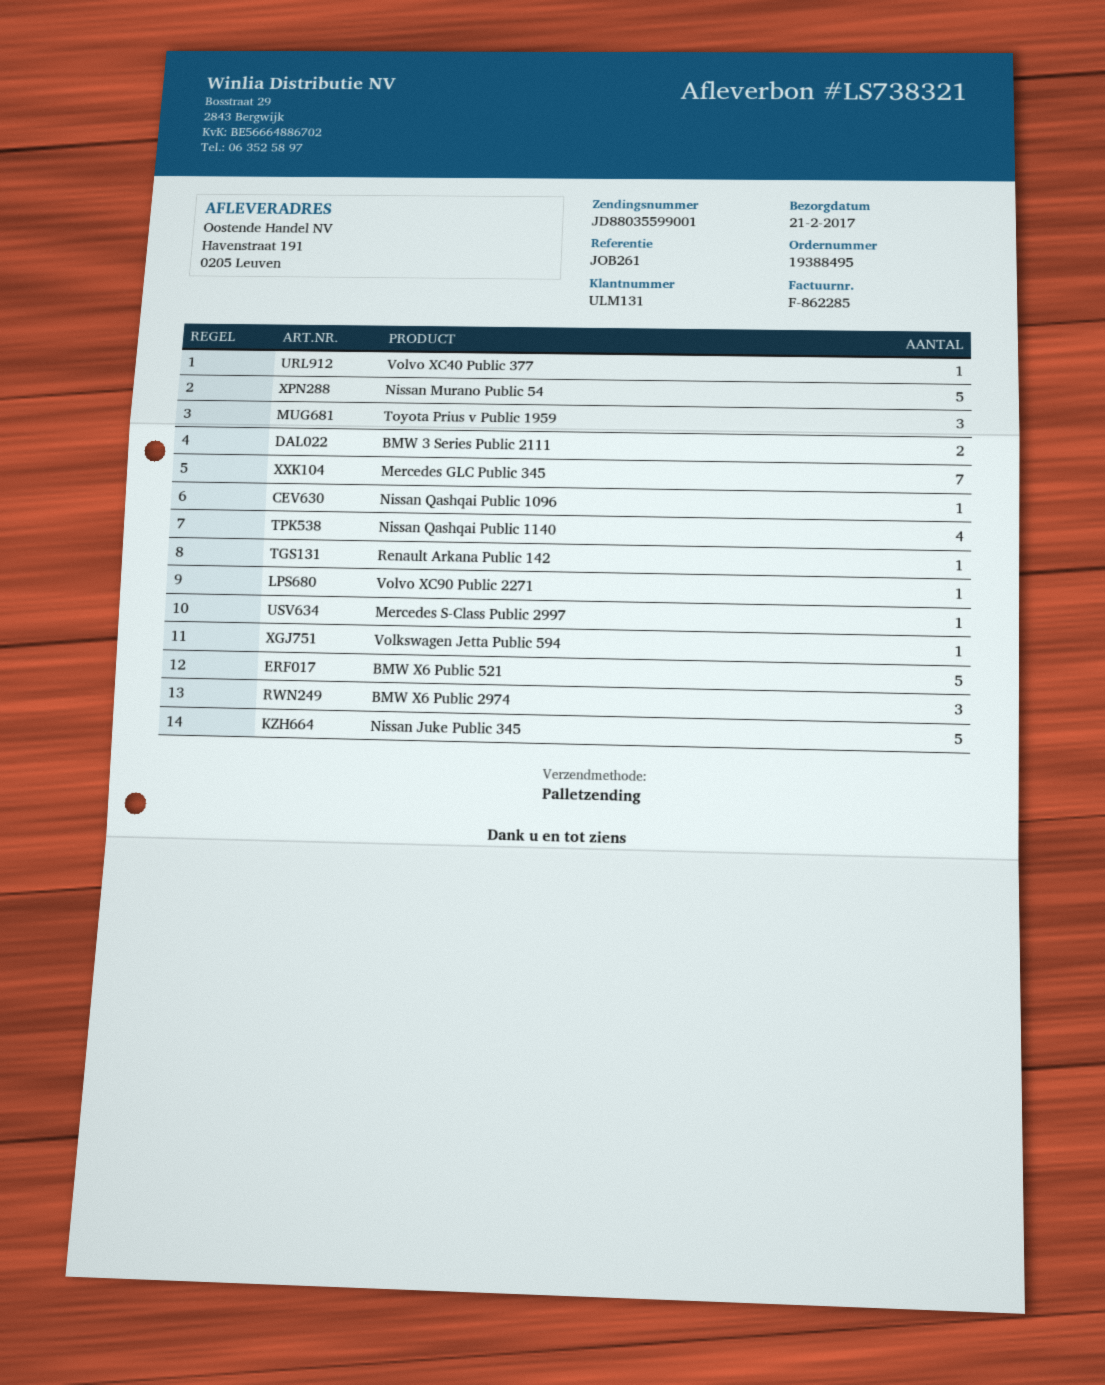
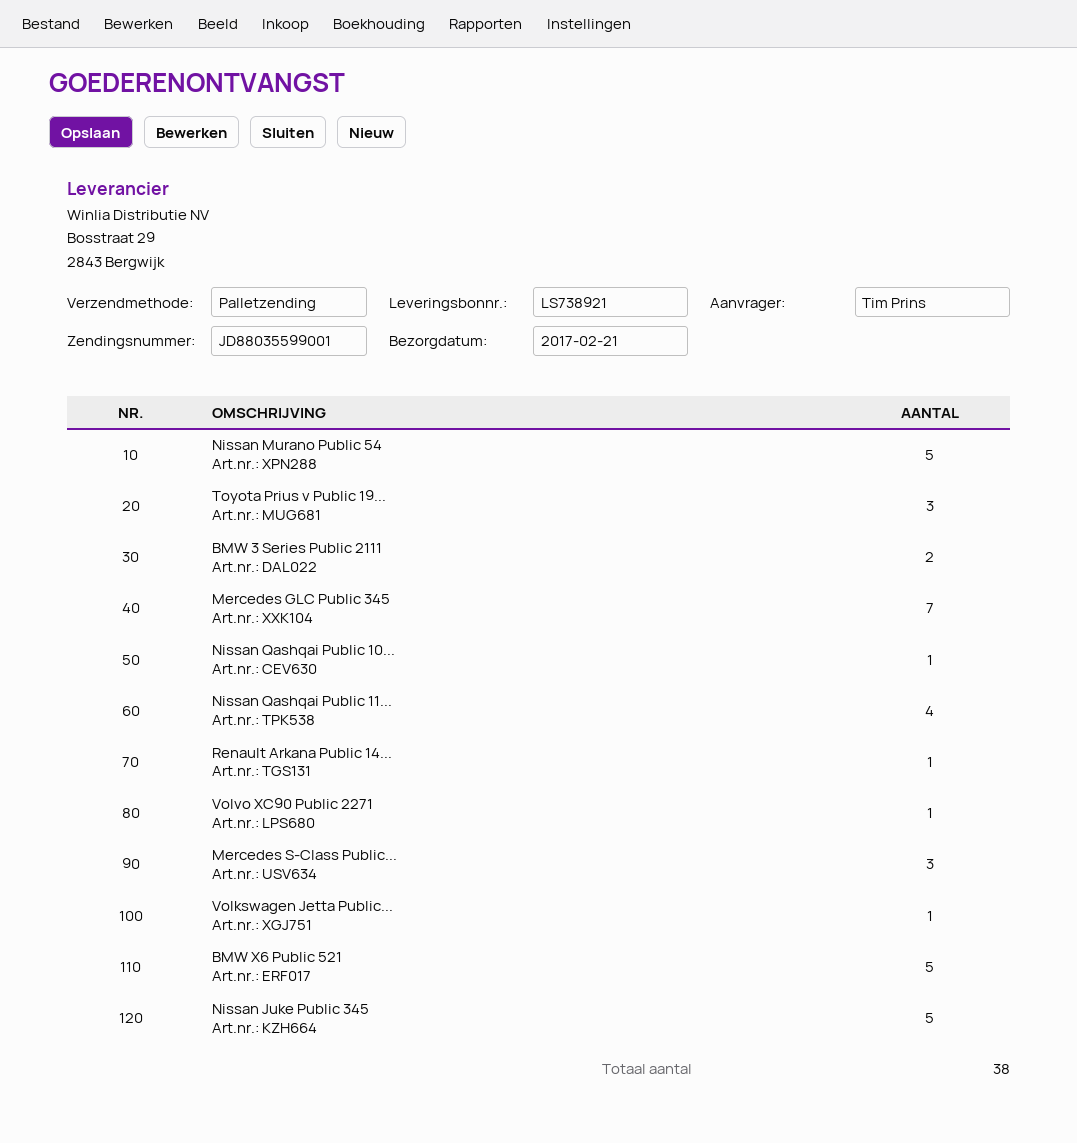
delivery note number: LS738321 -> LS738921
Volvo XC40 Public 377: 1 -> none
Mercedes S-Class Public 2997: 1 -> 3
BMW X6 Public 2974: 3 -> none

